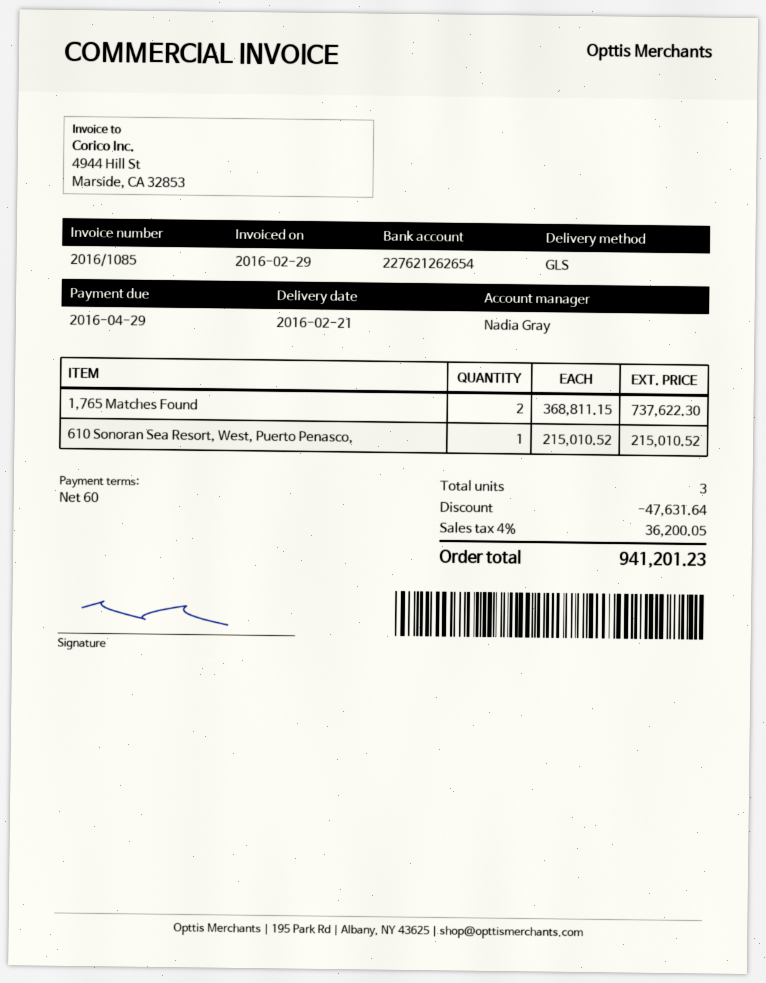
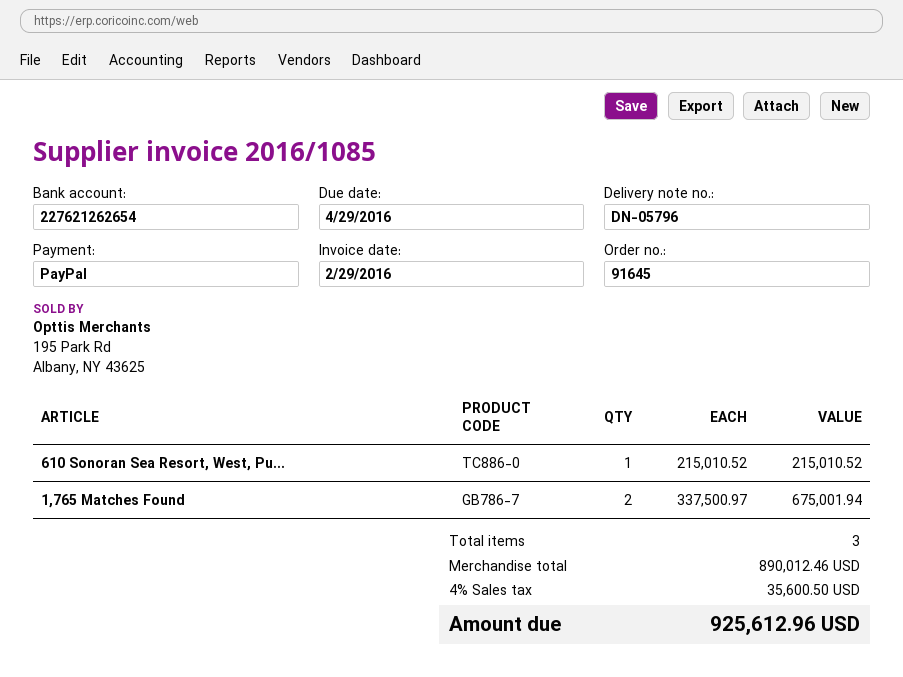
1,765 Matches Found: 2 x 368811.15 = 737622.30 -> 2 x 337500.97 = 675001.94
discount: 47631.64 -> none
tax: 4% = 36200.05 -> 4% = 35600.50
total: 941201.23 -> 925612.96

